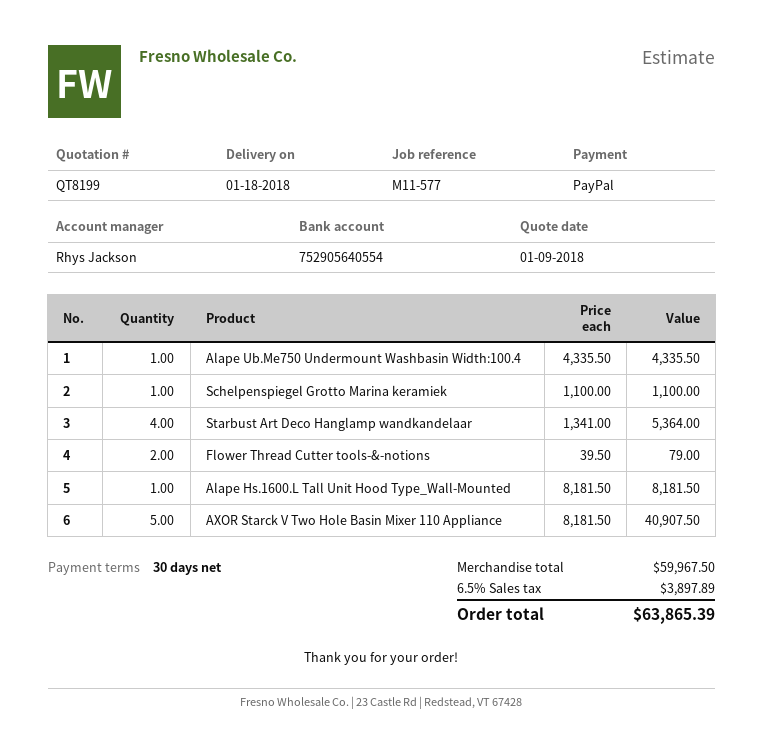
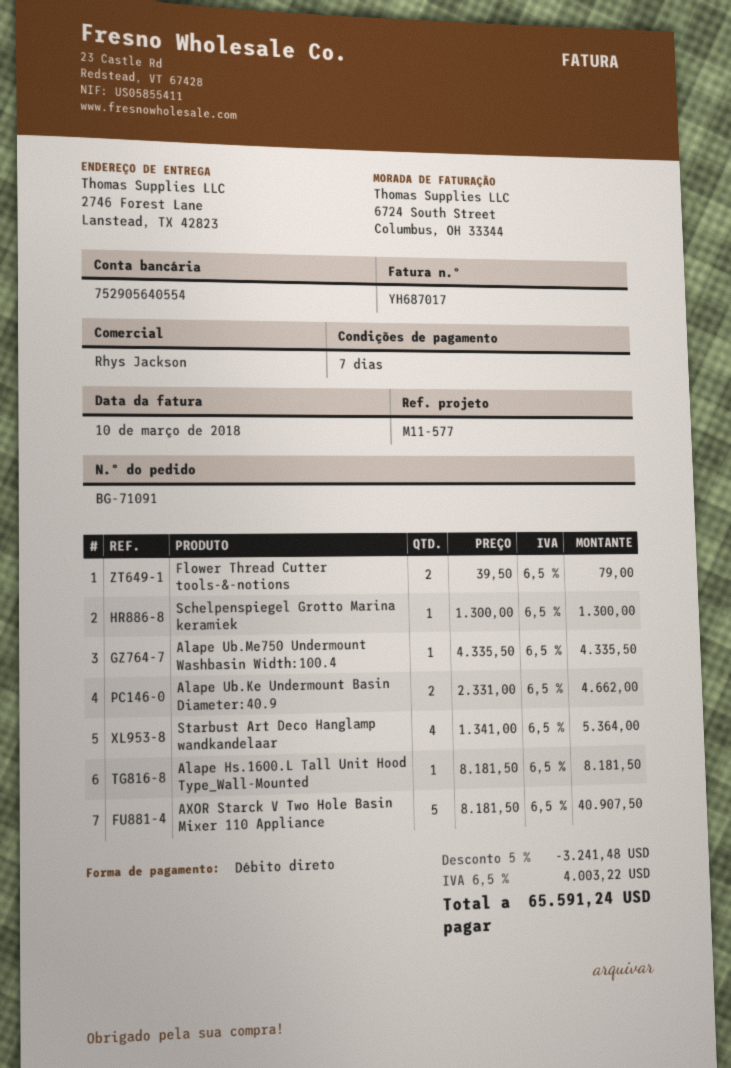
payment terms: 30 days -> 7 days
payment method: PayPal -> direct debit
Schelpenspiegel Grotto Marina keramiek: 1 x 1100.00 = 1100.00 -> 1 x 1300.00 = 1300.00
Alape Ub.Ke Undermount Basin Diameter:40.9: none -> 2 x 2331.00 = 4662.00
discount: none -> 5% = 3241.48
tax: 6.5% = 3897.89 -> 6.5% = 4003.22
total: 63865.39 -> 65591.24

